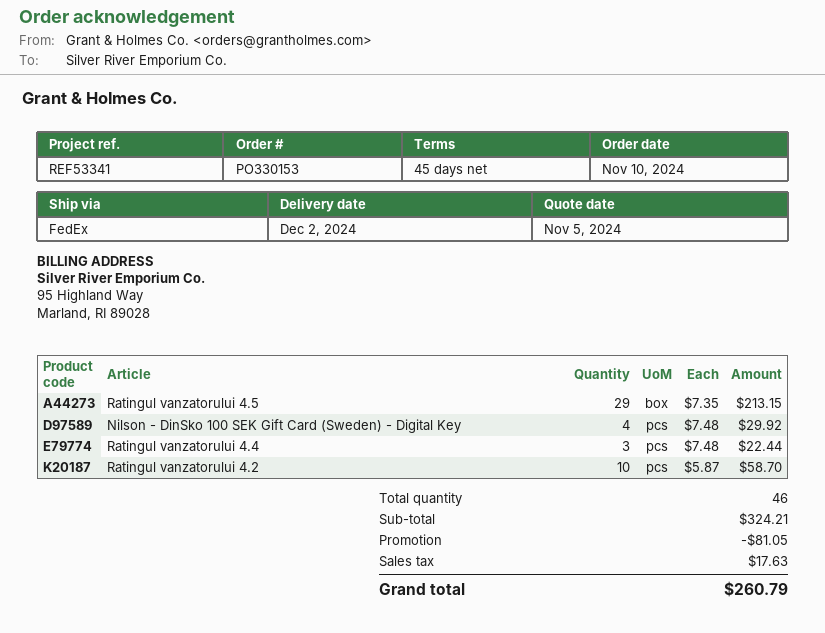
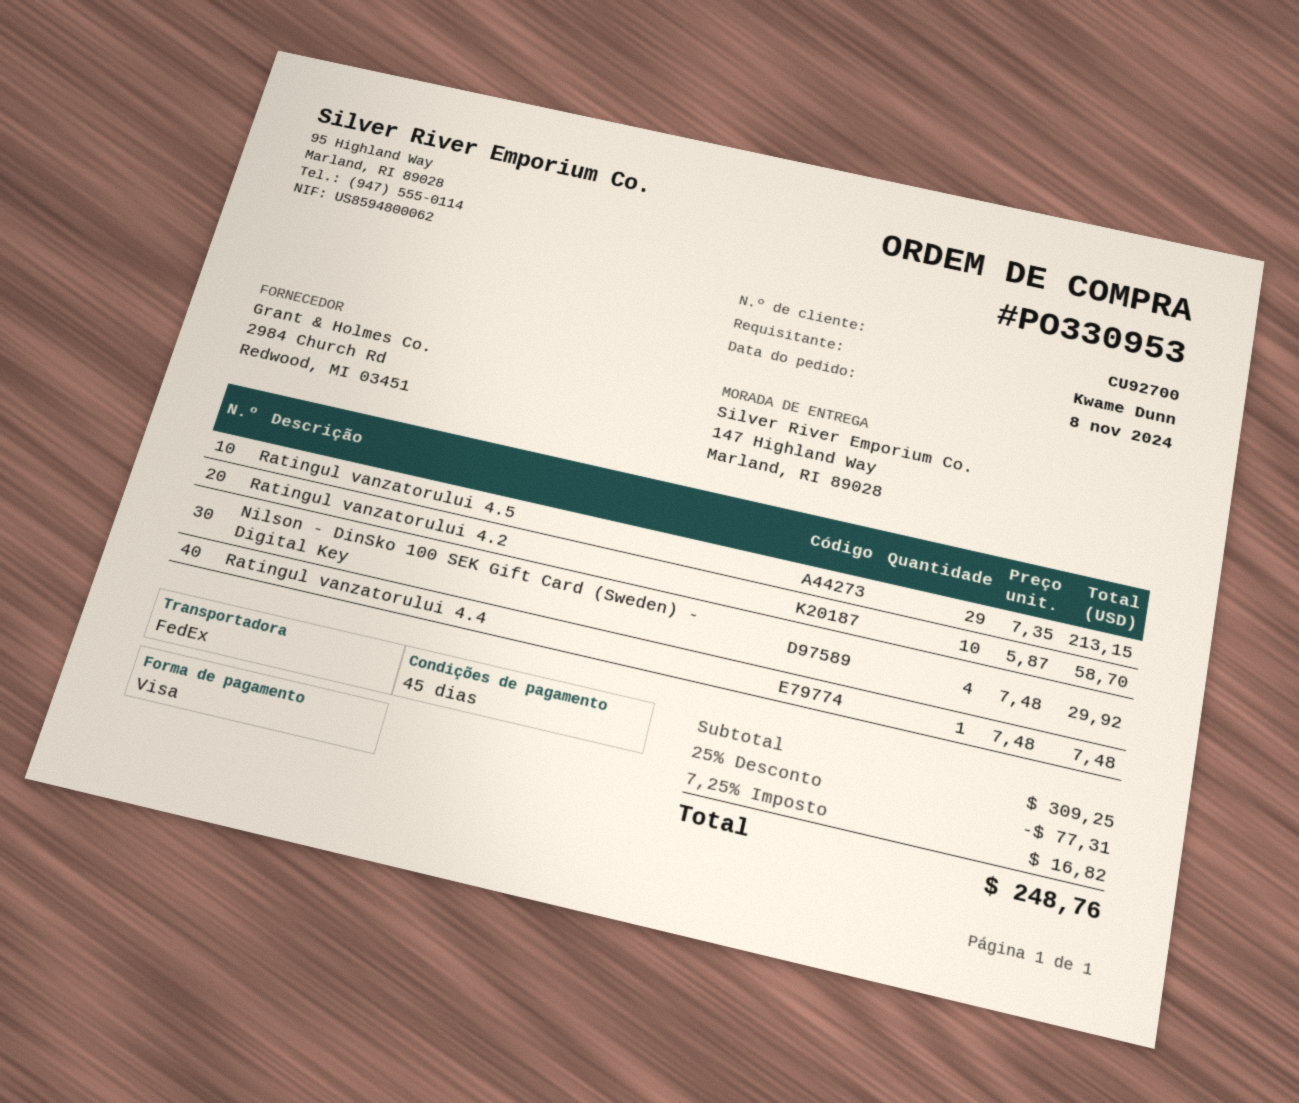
order number: PO330153 -> PO330953
order date: 2024-11-10 -> 2024-11-08
Ratingul vanzatorului 4.4: 3 x 7.48 = 22.44 -> 1 x 7.48 = 7.48
subtotal: 324.21 -> 309.25
discount: 81.05 -> 77.31
tax: 17.63 -> 16.82
total: 260.79 -> 248.76

